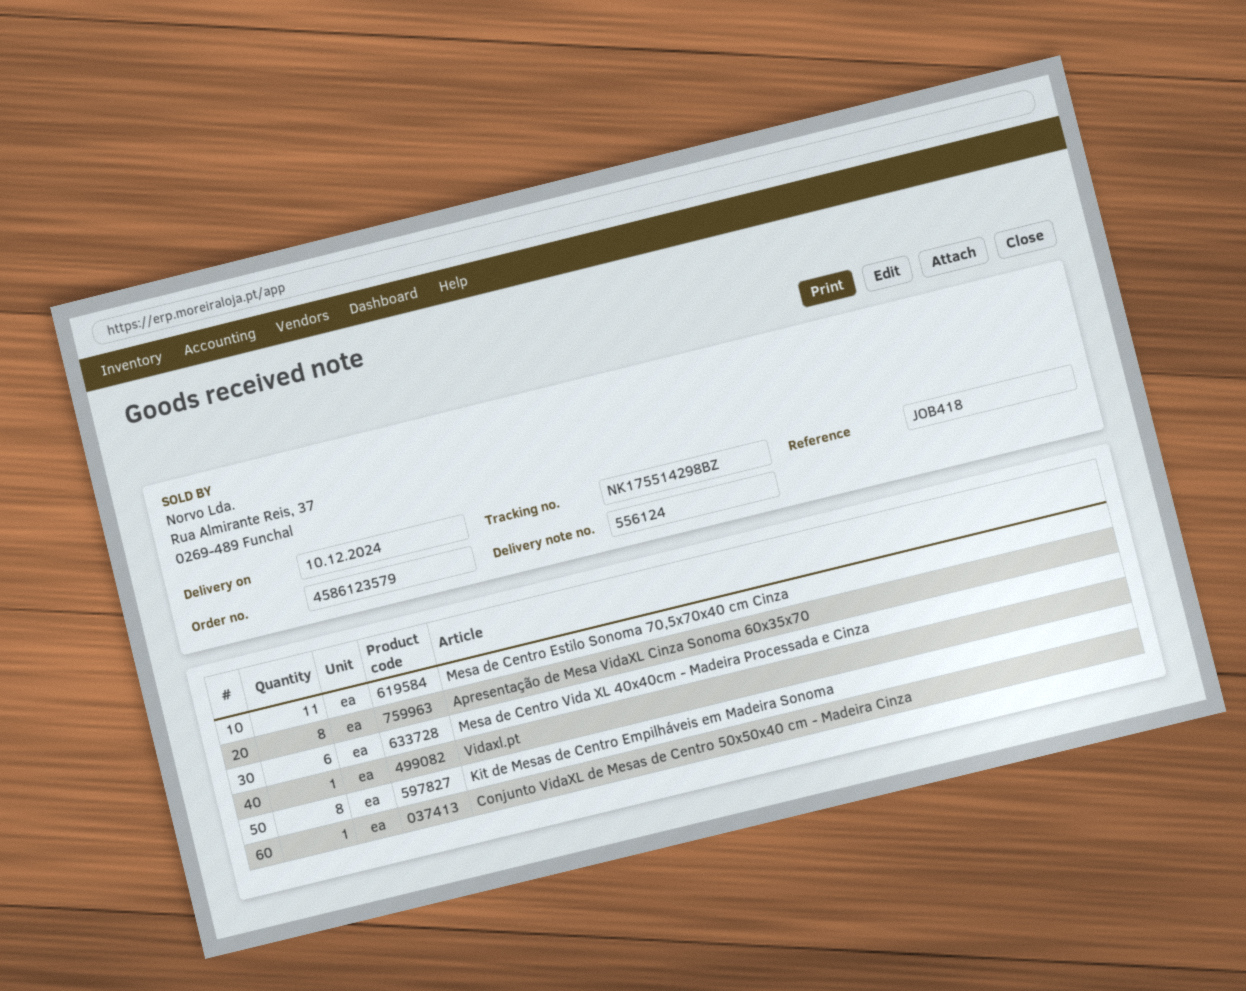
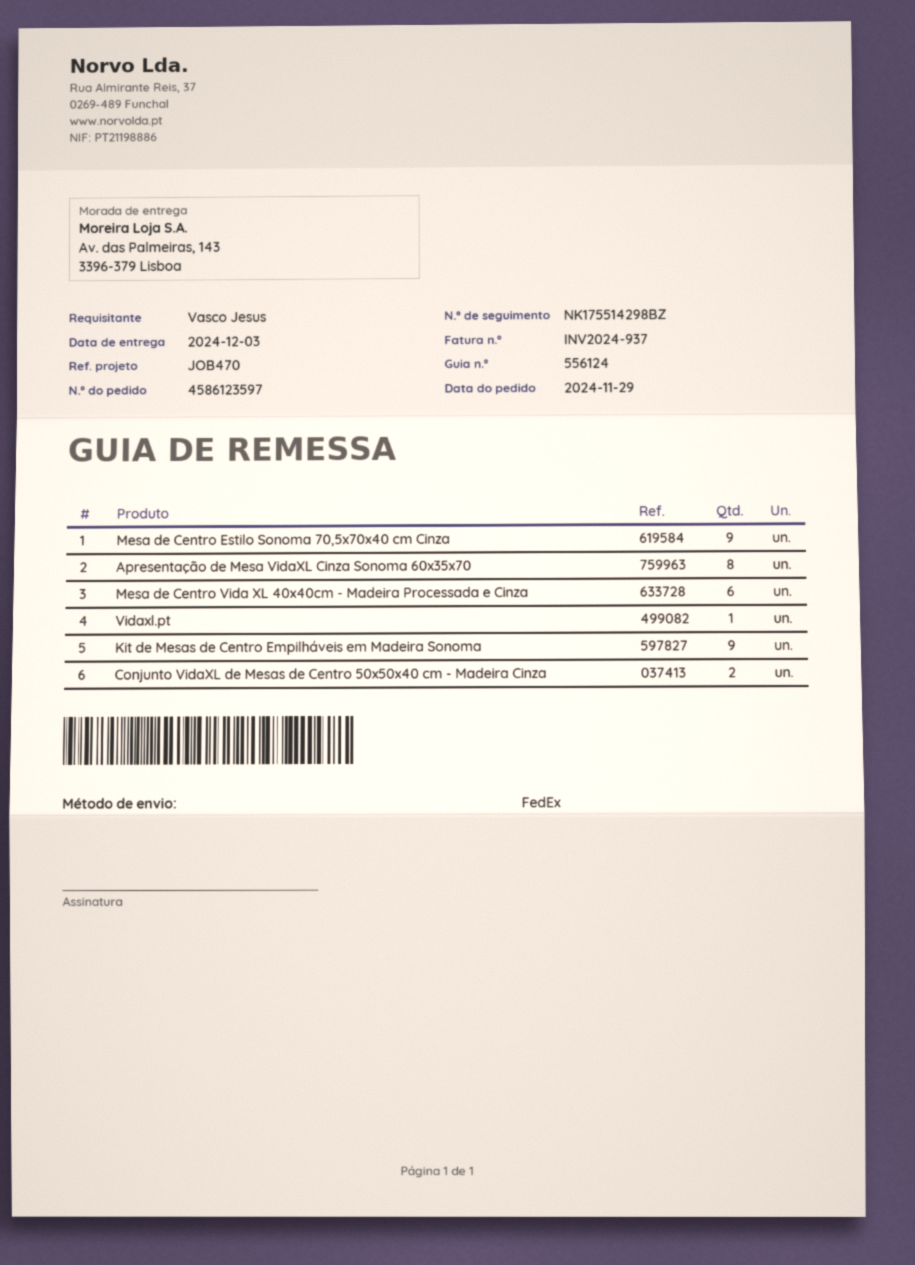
order number: 4586123579 -> 4586123597
delivery date: 2024-12-10 -> 2024-12-03
reference: JOB418 -> JOB470
Mesa de Centro Estilo Sonoma 70,5x70x40 cm Cinza: 11 -> 9
Kit de Mesas de Centro Empilháveis em Madeira Sonoma: 8 -> 9
Conjunto VidaXL de Mesas de Centro 50x50x40 cm - Madeira Cinza: 1 -> 2

